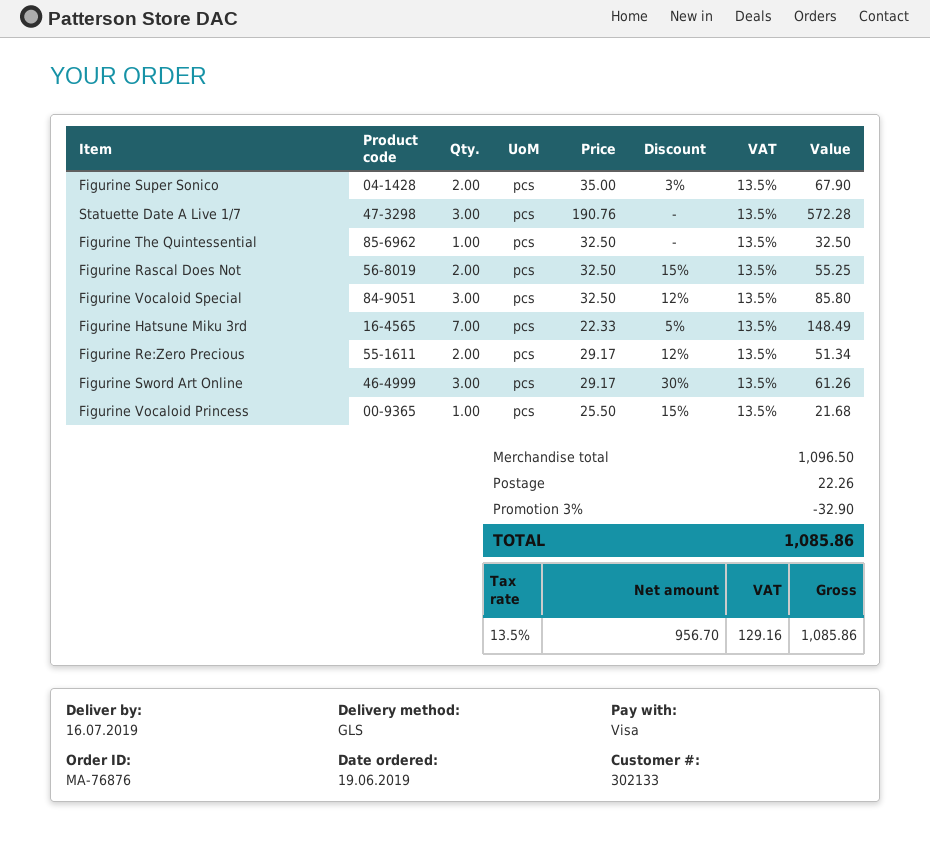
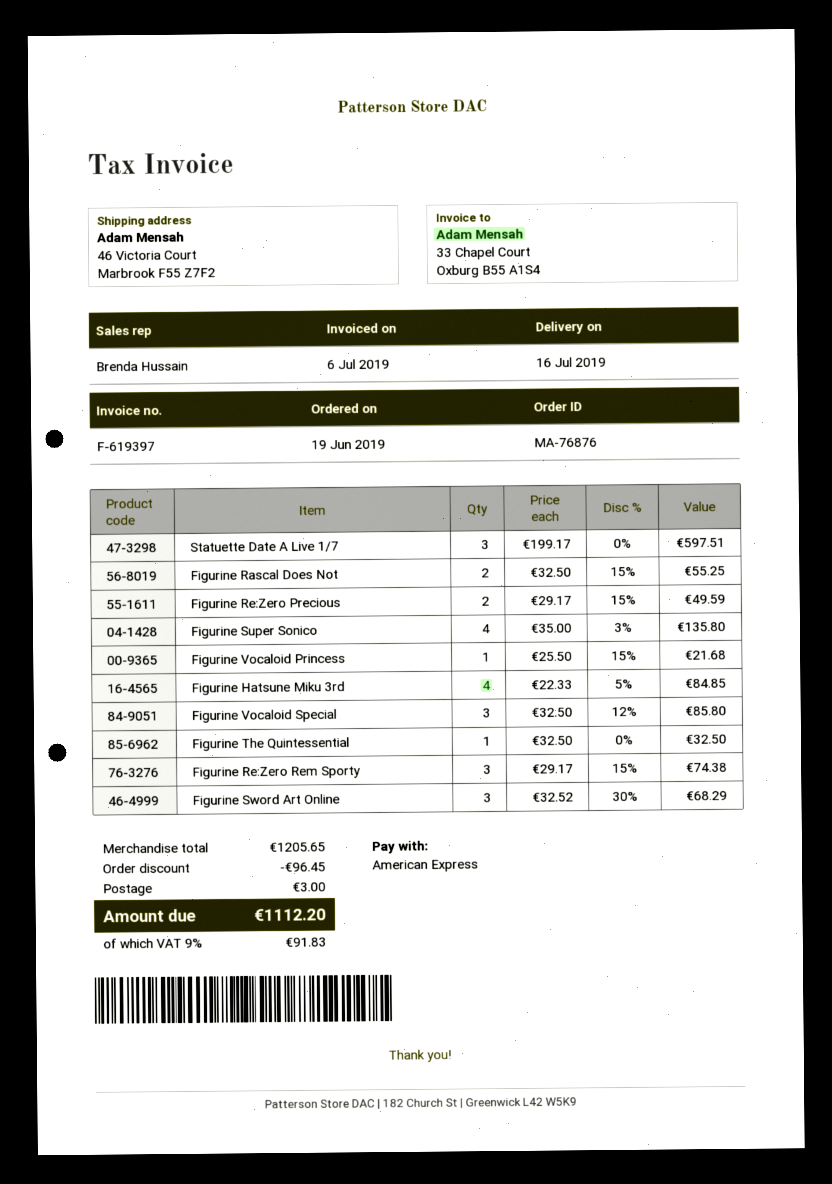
payment method: Visa -> American Express
Figurine Super Sonico: 2 x 35.00 - 3% = 67.90 -> 4 x 35.00 - 3% = 135.80
Statuette Date A Live 1/7: 3 x 190.76 = 572.28 -> 3 x 199.17 = 597.51
Figurine Hatsune Miku 3rd: 7 x 22.33 - 5% = 148.49 -> 4 x 22.33 - 5% = 84.85
Figurine Re:Zero Precious: 2 x 29.17 - 12% = 51.34 -> 2 x 29.17 - 15% = 49.59
Figurine Sword Art Online: 3 x 29.17 - 30% = 61.26 -> 3 x 32.52 - 30% = 68.29
Figurine Re:Zero Rem Sporty: none -> 3 x 29.17 - 15% = 74.38
subtotal: 1096.50 -> 1205.65
discount: 32.90 -> 96.45
shipping: 22.26 -> 3.00
tax: 13.5% = 129.16 -> 9% = 91.83
total: 1085.86 -> 1112.20

